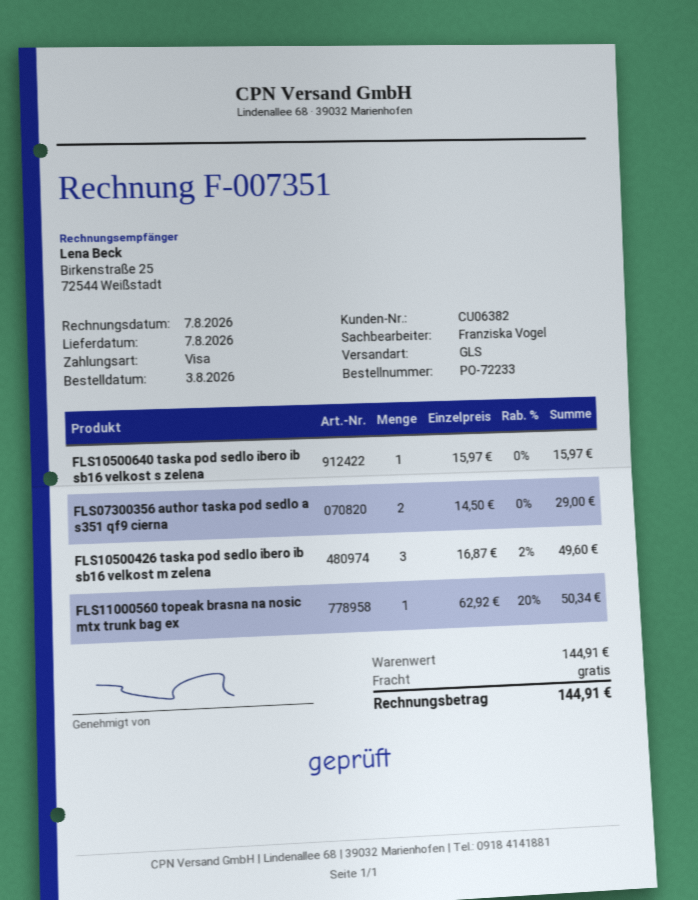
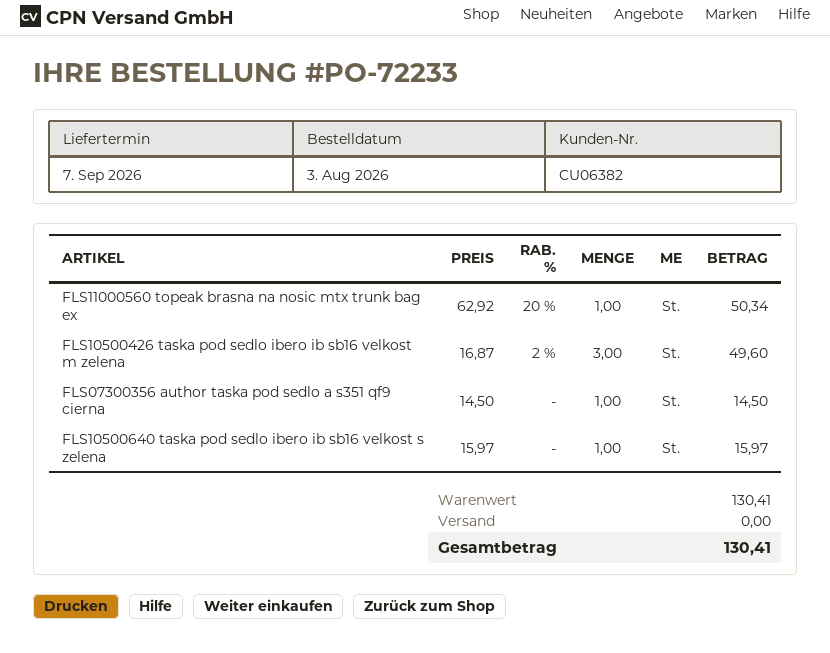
delivery date: 2026-08-07 -> 2026-09-07
FLS07300356 author taska pod sedlo a s351 qf9 cierna: 2 x 14.50 = 29.00 -> 1 x 14.50 = 14.50
subtotal: 144.91 -> 130.41
total: 144.91 -> 130.41

